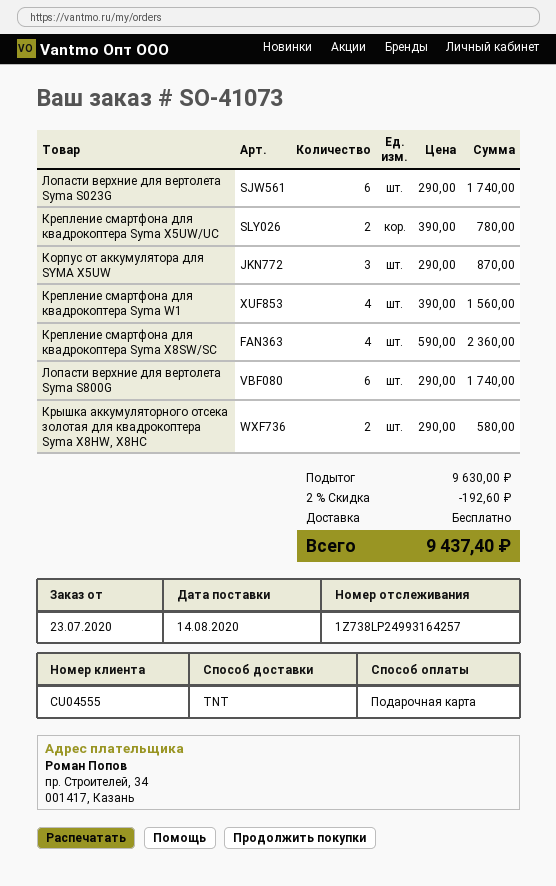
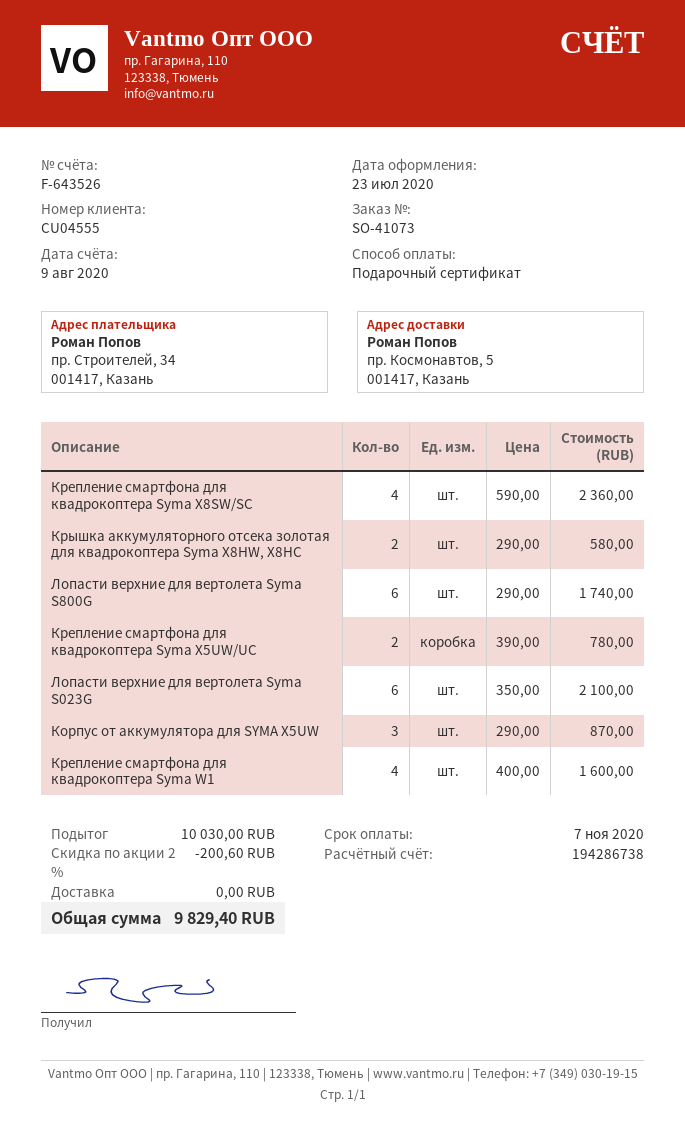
Лопасти верхние для вертолета Syma S023G: 6 x 290.00 = 1740.00 -> 6 x 350.00 = 2100.00
Крепление смартфона для квадрокоптера Syma W1: 4 x 390.00 = 1560.00 -> 4 x 400.00 = 1600.00
subtotal: 9630.00 -> 10030.00
discount: 2% = 192.60 -> 2% = 200.60
total: 9437.40 -> 9829.40

